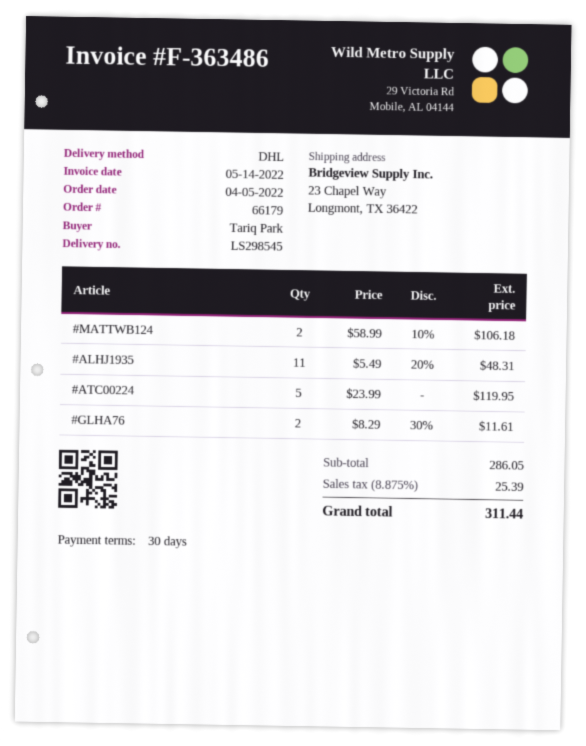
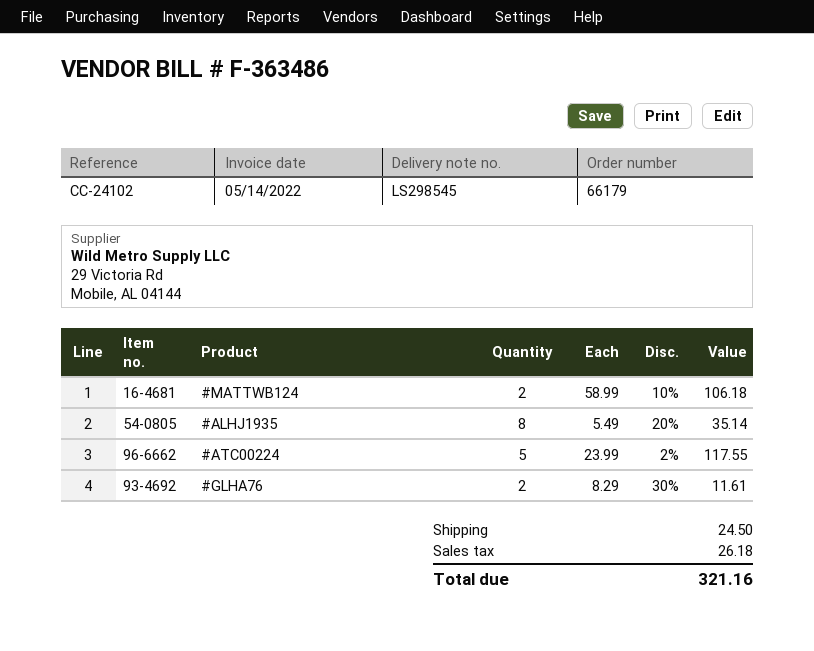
#ALHJ1935: 11 x 5.49 - 20% = 48.31 -> 8 x 5.49 - 20% = 35.14
#ATC00224: 5 x 23.99 = 119.95 -> 5 x 23.99 - 2% = 117.55
shipping: none -> 24.50
tax: 25.39 -> 26.18
total: 311.44 -> 321.16

